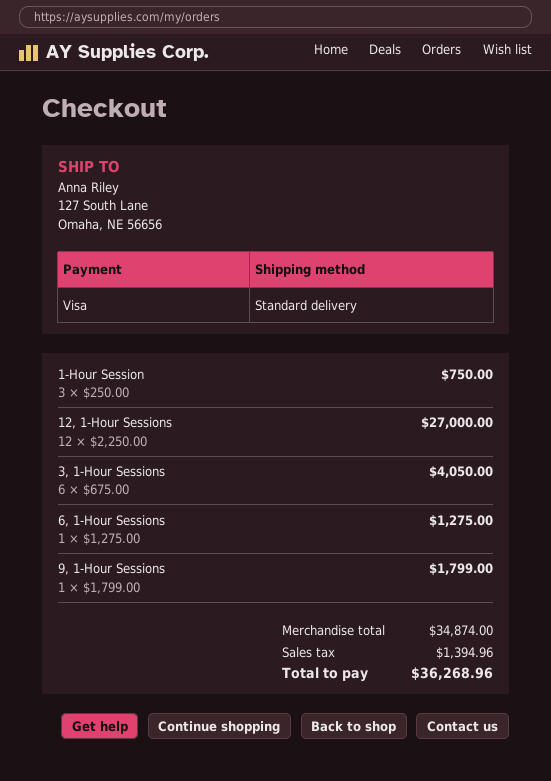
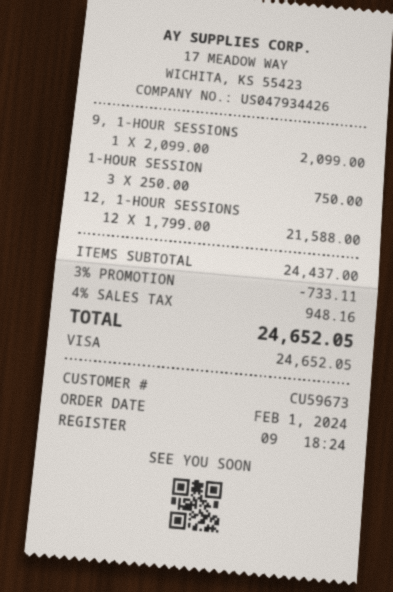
12, 1-Hour Sessions: 12 x 2250.00 = 27000.00 -> 12 x 1799.00 = 21588.00
3, 1-Hour Sessions: 6 x 675.00 = 4050.00 -> none
6, 1-Hour Sessions: 1 x 1275.00 = 1275.00 -> none
9, 1-Hour Sessions: 1 x 1799.00 = 1799.00 -> 1 x 2099.00 = 2099.00
subtotal: 34874.00 -> 24437.00
discount: none -> 3% = 733.11
tax: 1394.96 -> 948.16
total: 36268.96 -> 24652.05

